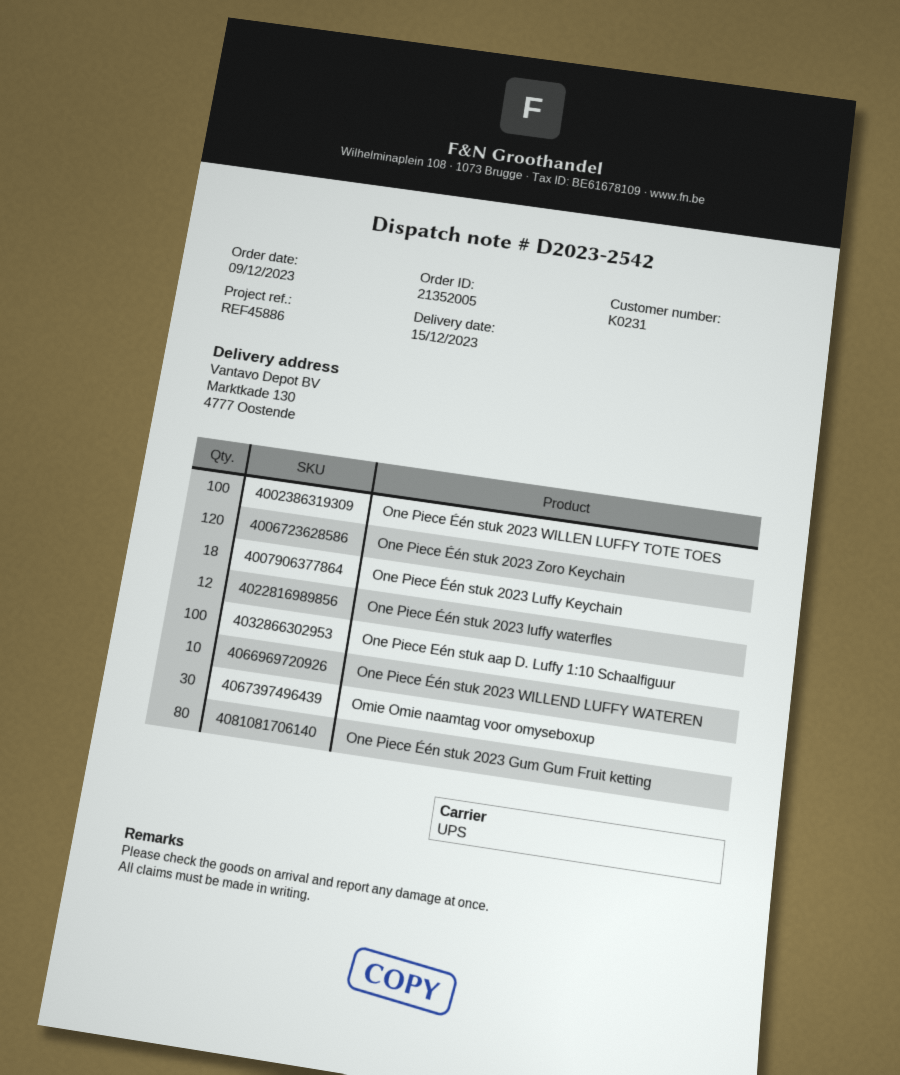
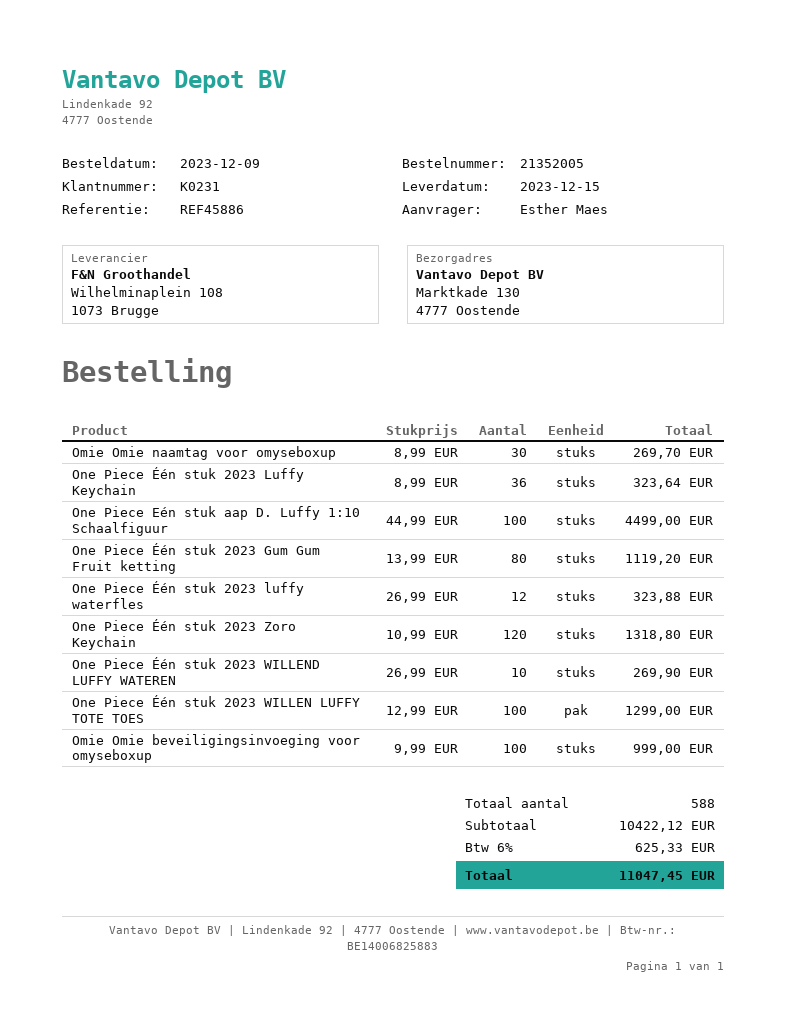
One Piece Één stuk 2023 Luffy Keychain: 18 -> 36
Omie Omie beveiligingsinvoeging voor omyseboxup: none -> 100

